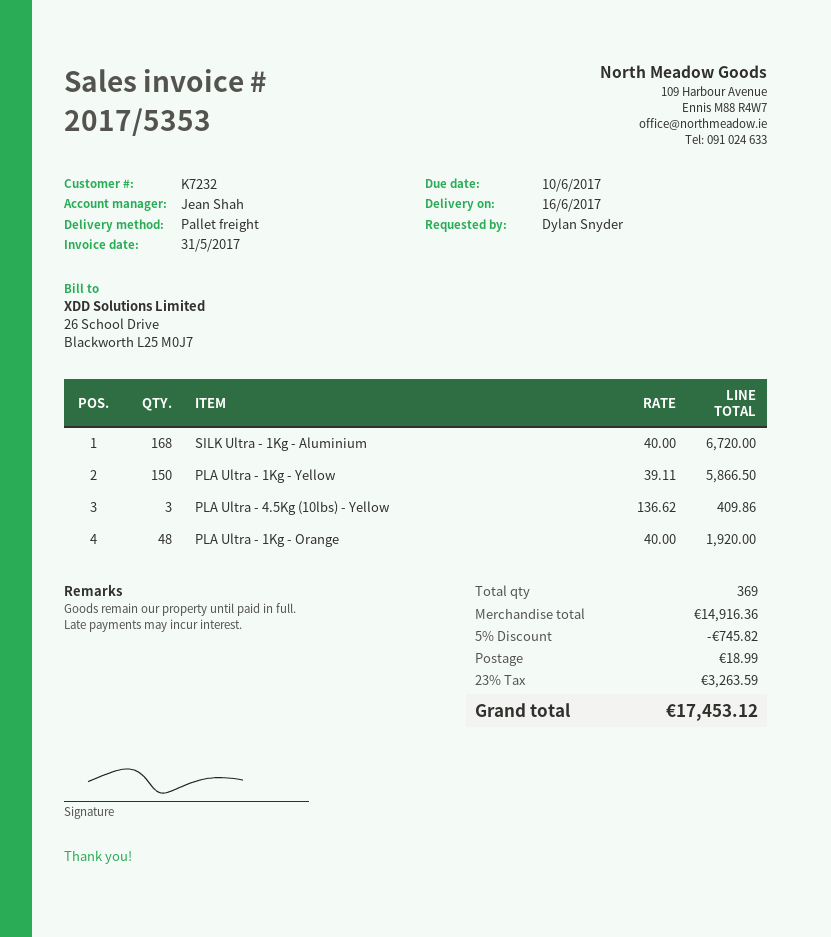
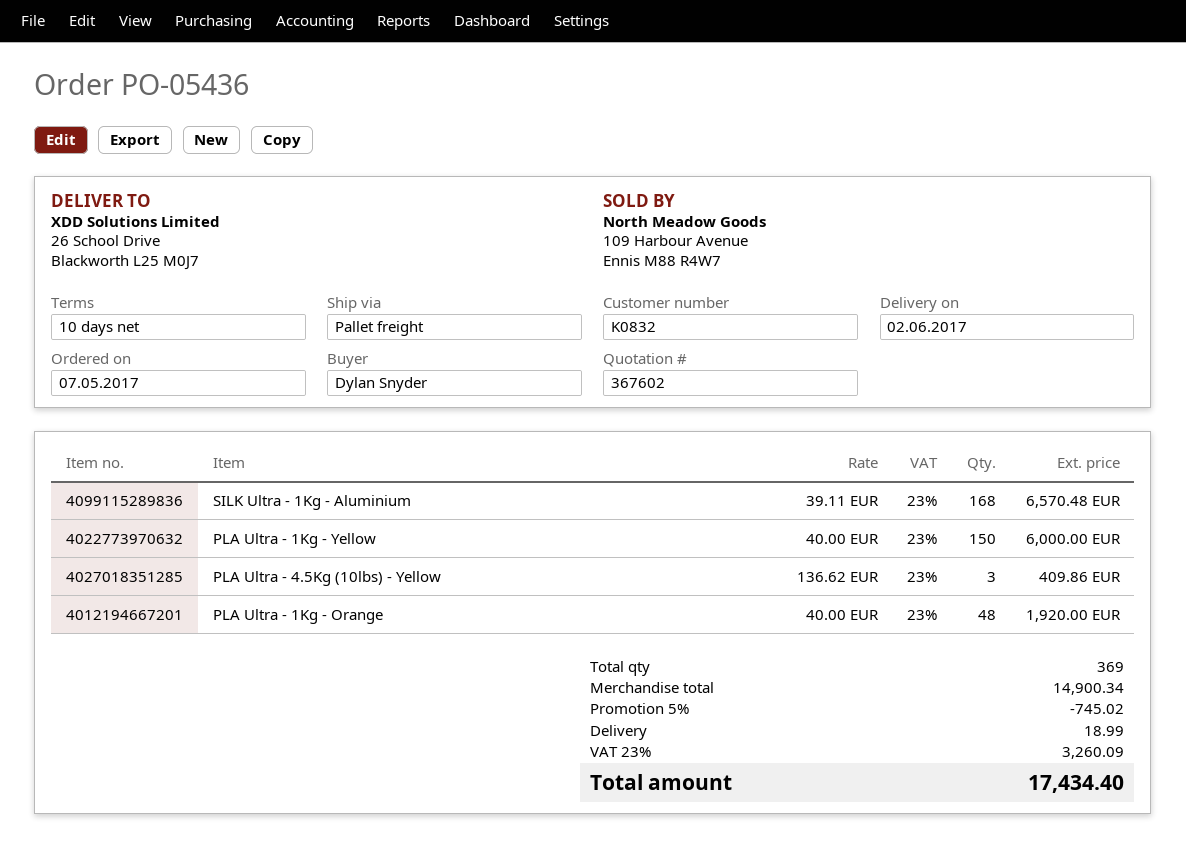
delivery date: 2017-06-16 -> 2017-06-02
customer number: K7232 -> K0832
SILK Ultra - 1Kg - Aluminium: 168 x 40.00 = 6720.00 -> 168 x 39.11 = 6570.48
PLA Ultra - 1Kg - Yellow: 150 x 39.11 = 5866.50 -> 150 x 40.00 = 6000.00
subtotal: 14916.36 -> 14900.34
discount: 5% = 745.82 -> 5% = 745.02
tax: 23% = 3263.59 -> 23% = 3260.09
total: 17453.12 -> 17434.40

